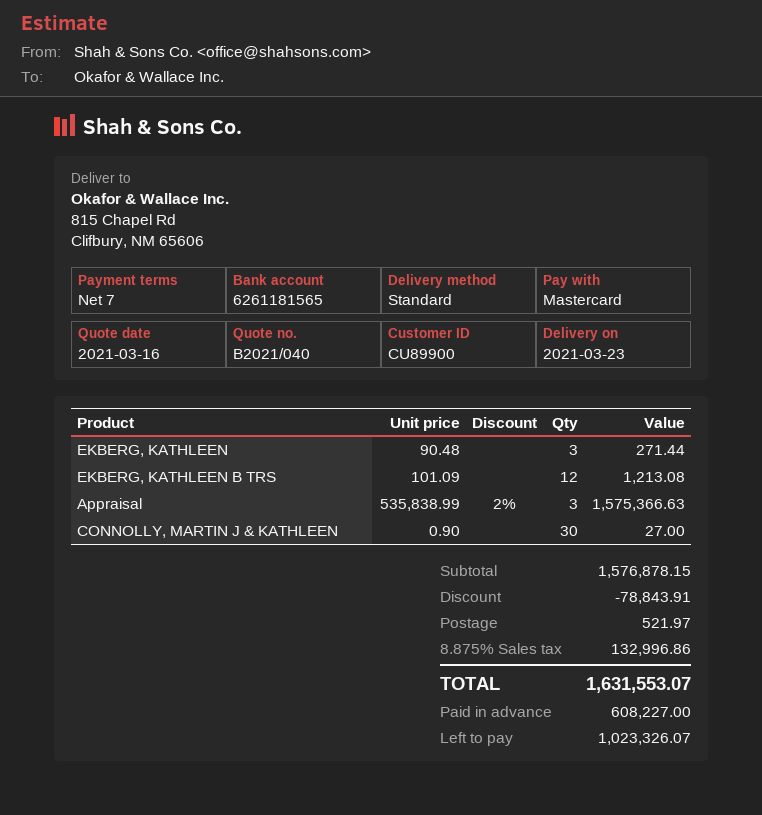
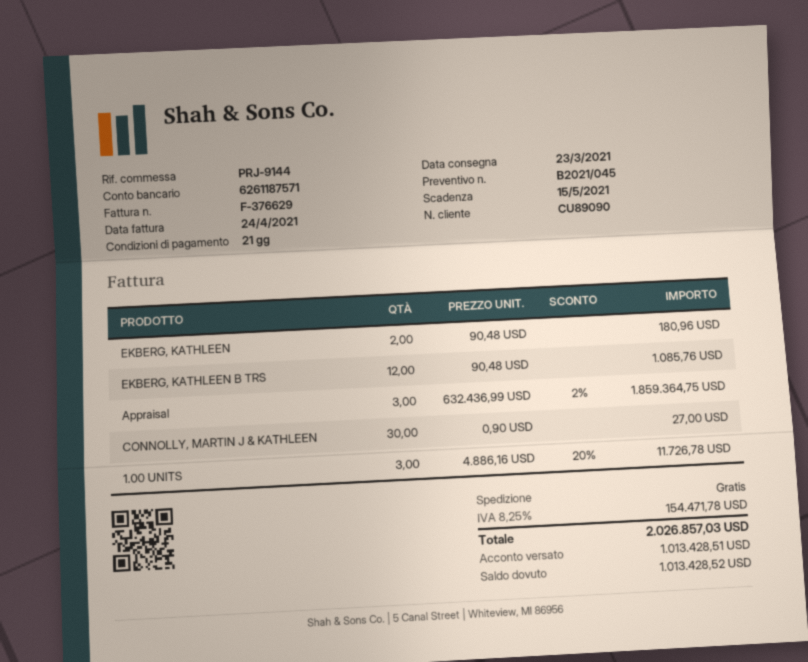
quote number: B2021/040 -> B2021/045
payment terms: 7 days -> 21 days
customer number: CU89900 -> CU89090
bank account: 6261181565 -> 6261187571
EKBERG, KATHLEEN: 3 x 90.48 = 271.44 -> 2 x 90.48 = 180.96
EKBERG, KATHLEEN B TRS: 12 x 101.09 = 1213.08 -> 12 x 90.48 = 1085.76
Appraisal: 3 x 535838.99 - 2% = 1575366.63 -> 3 x 632436.99 - 2% = 1859364.75
1.00 UNITS: none -> 3 x 4886.16 - 20% = 11726.78
discount: 78843.91 -> none
shipping: 521.97 -> 0.00
tax: 8.875% = 132996.86 -> 8.25% = 154471.78
total: 1631553.07 -> 2026857.03
deposit: 608227.00 -> 1013428.51
balance: 1023326.07 -> 1013428.52

